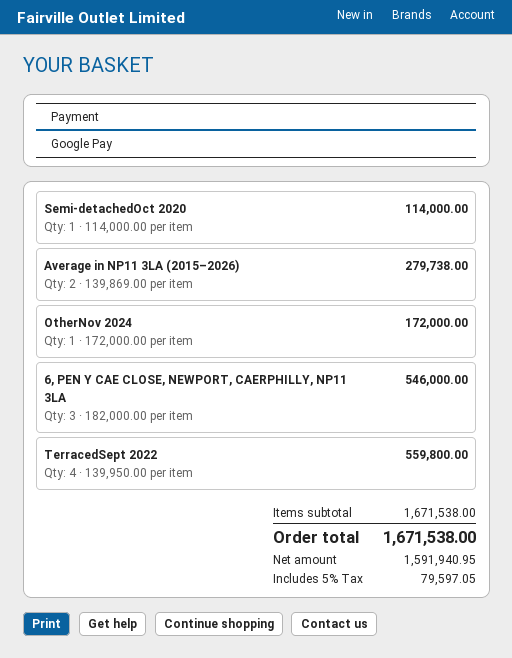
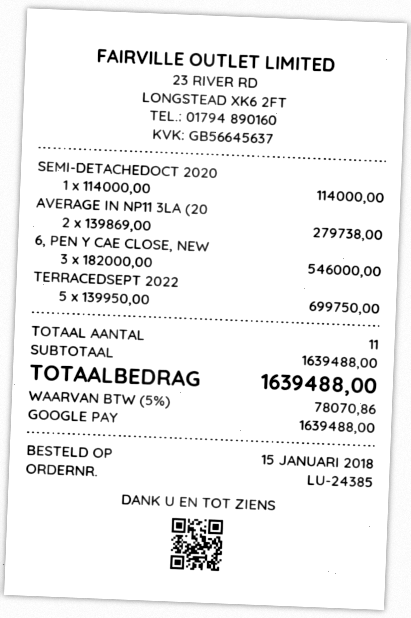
OtherNov 2024: 1 x 172000.00 = 172000.00 -> none
TerracedSept 2022: 4 x 139950.00 = 559800.00 -> 5 x 139950.00 = 699750.00
subtotal: 1671538.00 -> 1639488.00
tax: 5% = 79597.05 -> 5% = 78070.86
total: 1671538.00 -> 1639488.00

